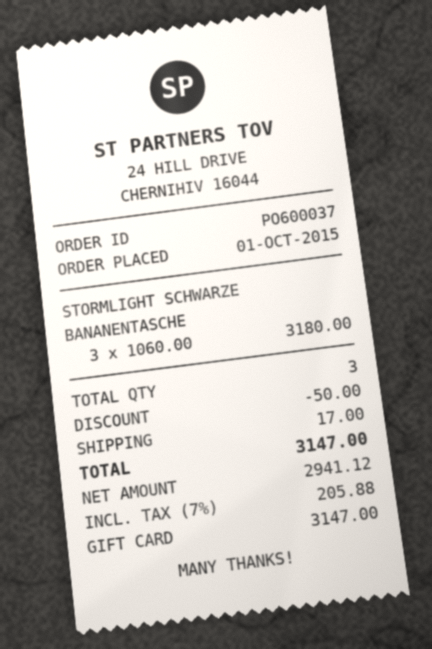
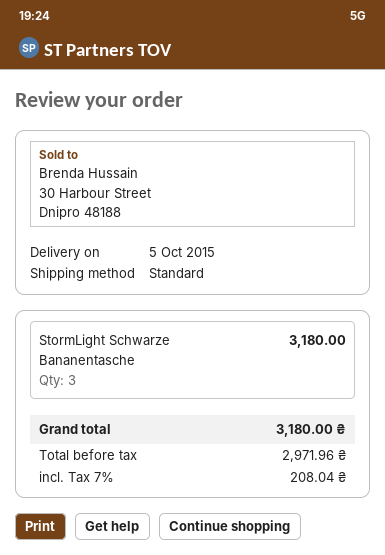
discount: 50.00 -> none
shipping: 17.00 -> none
net: 2941.12 -> 2971.96
tax: 7% = 205.88 -> 7% = 208.04
total: 3147.00 -> 3180.00

